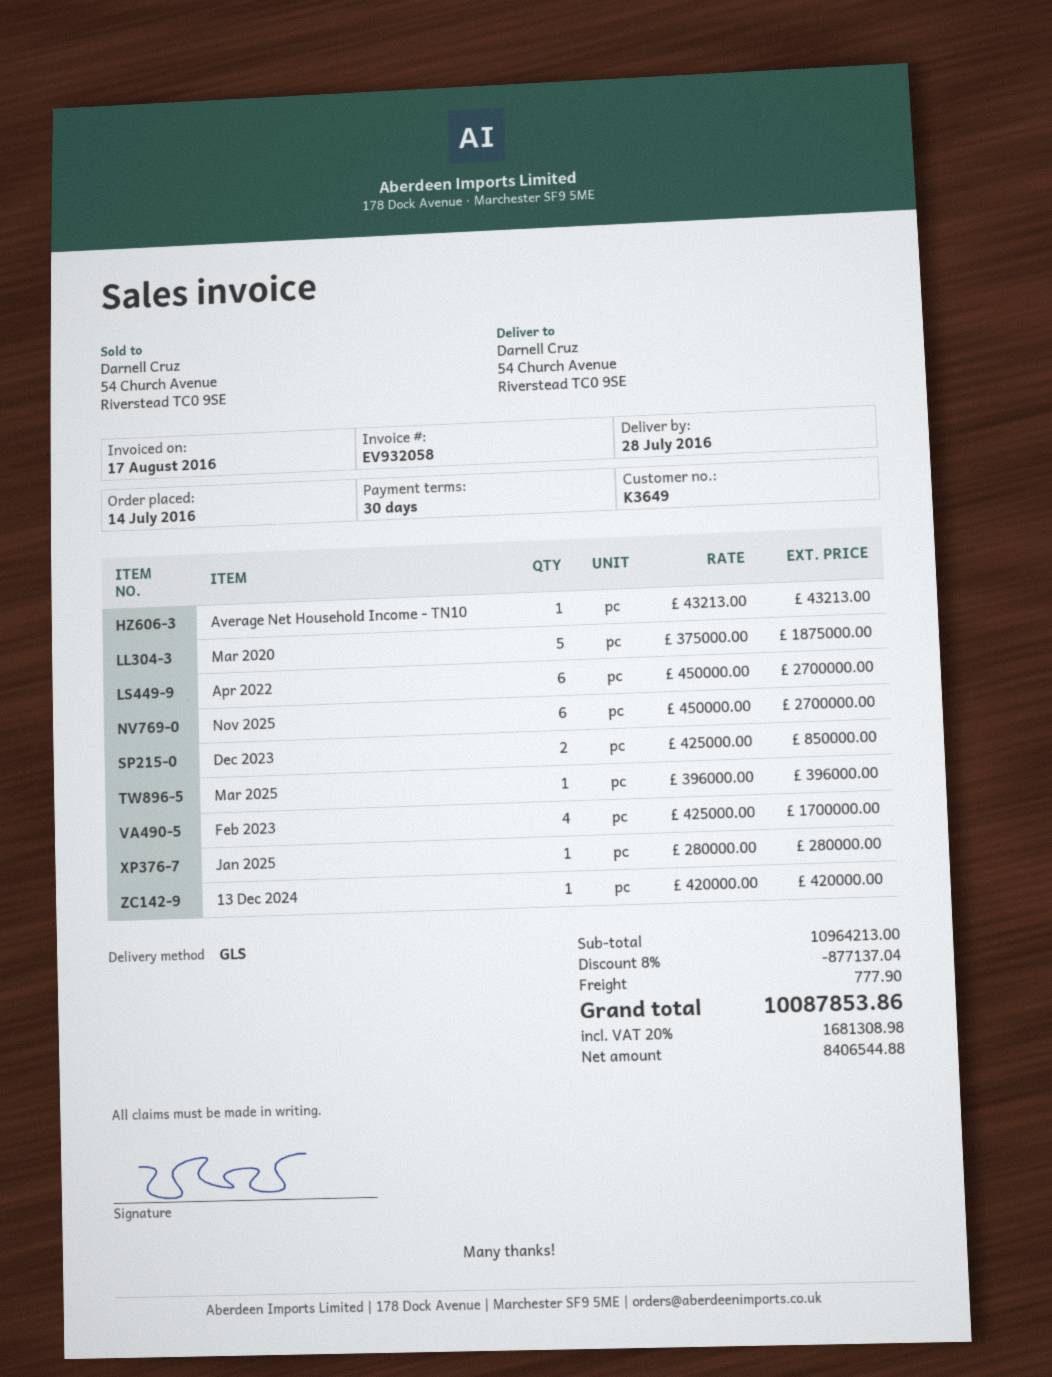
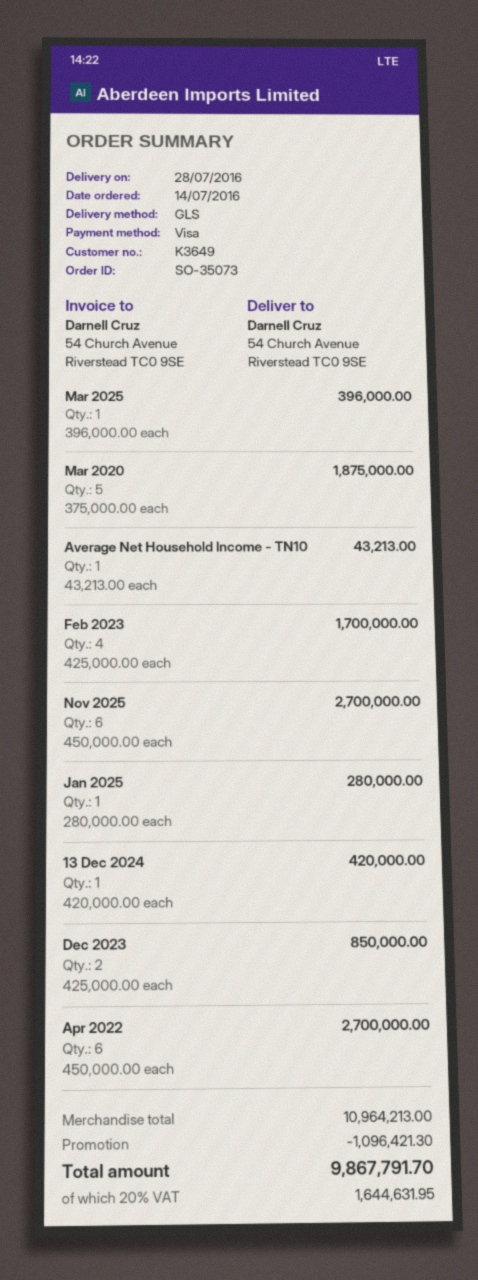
discount: 877137.04 -> 1096421.30
shipping: 777.90 -> none
tax: 20% = 1681308.98 -> 20% = 1644631.95
total: 10087853.86 -> 9867791.70

